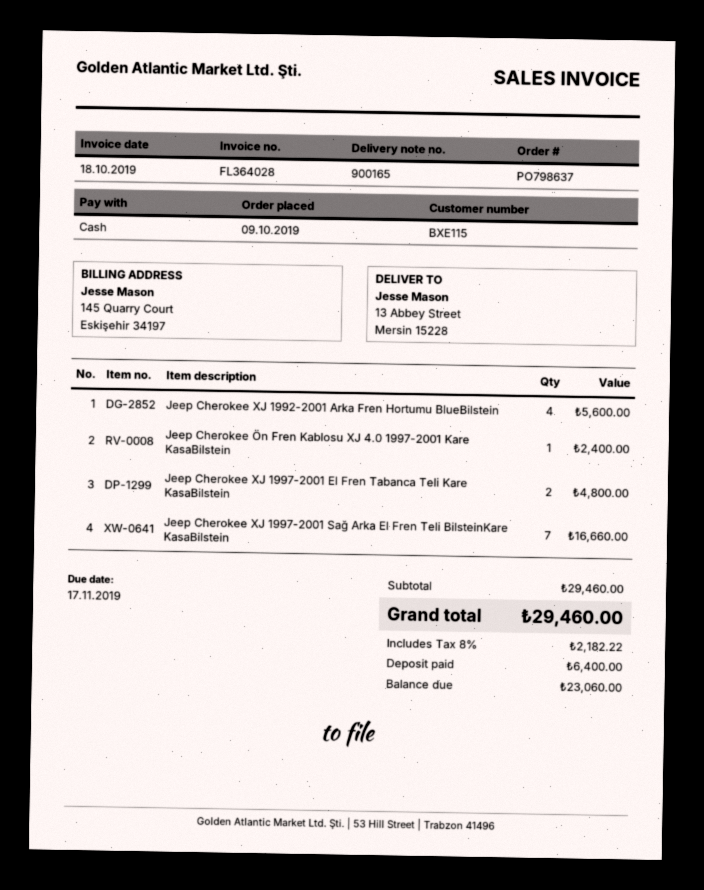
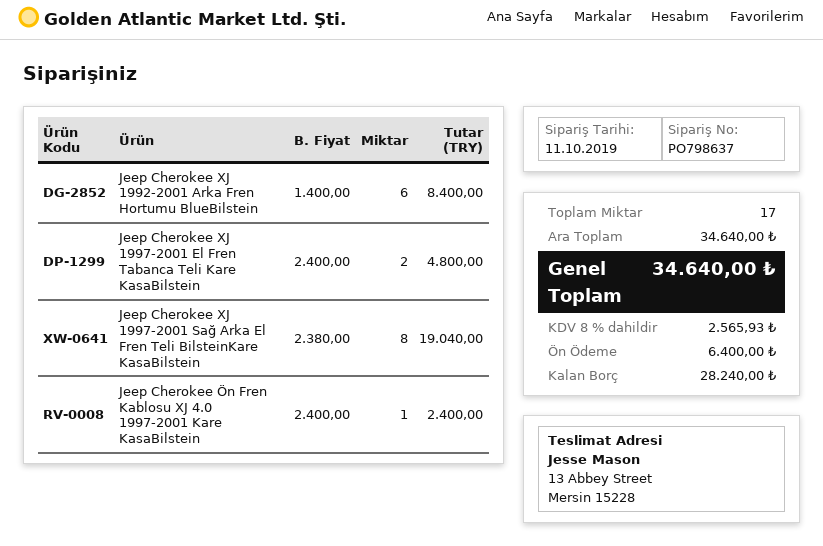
order date: 2019-10-09 -> 2019-10-11
Jeep Cherokee XJ 1992-2001 Arka Fren Hortumu BlueBilstein: 4 for 5600.00 -> 6 for 8400.00
Jeep Cherokee XJ 1997-2001 Sağ Arka El Fren Teli BilsteinKare KasaBilstein: 7 for 16660.00 -> 8 for 19040.00
subtotal: 29460.00 -> 34640.00
tax: 8% = 2182.22 -> 8% = 2565.93
total: 29460.00 -> 34640.00
balance: 23060.00 -> 28240.00

